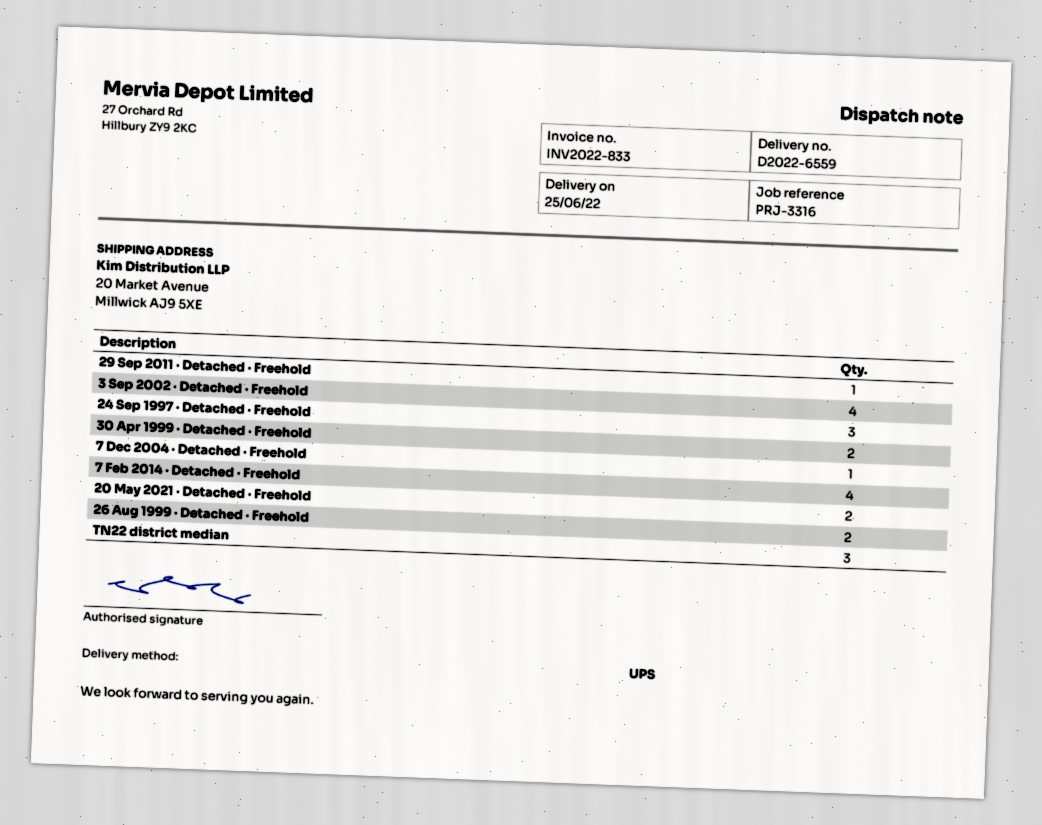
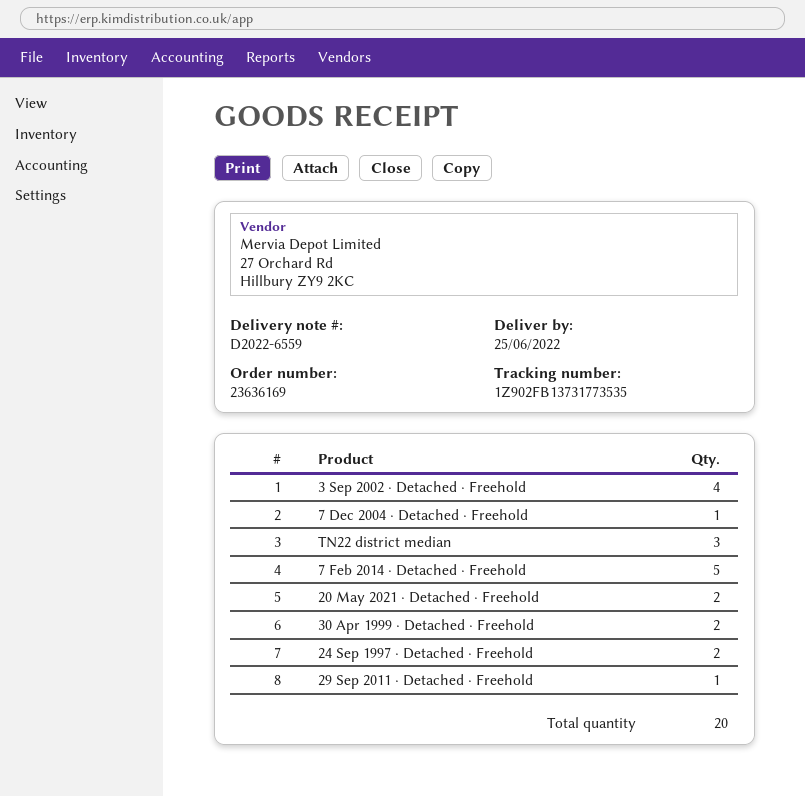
24 Sep 1997 · Detached · Freehold: 3 -> 2
7 Feb 2014 · Detached · Freehold: 4 -> 5
26 Aug 1999 · Detached · Freehold: 2 -> none

